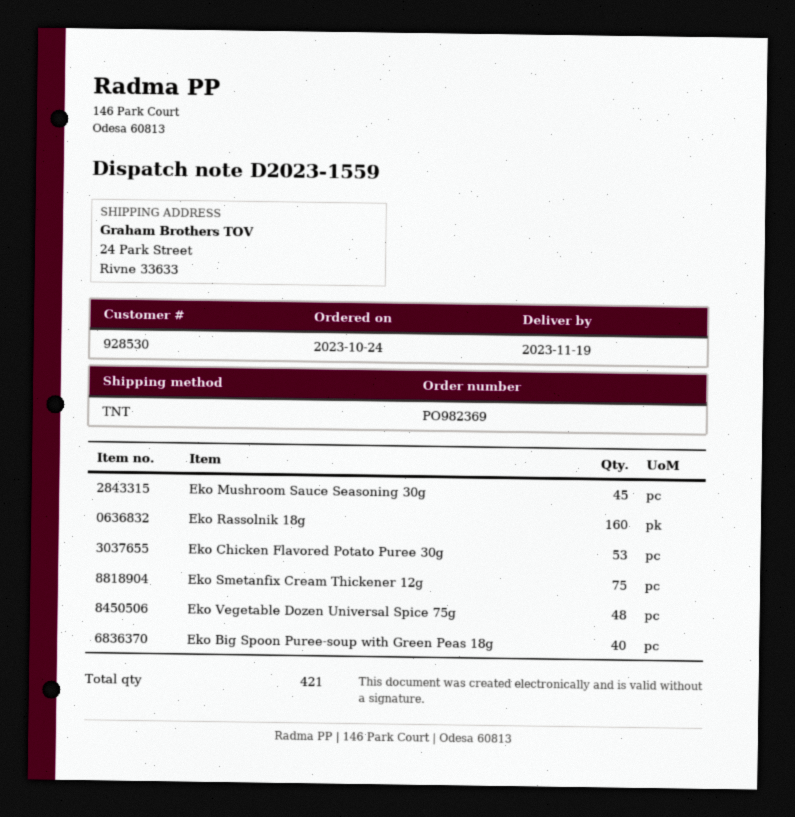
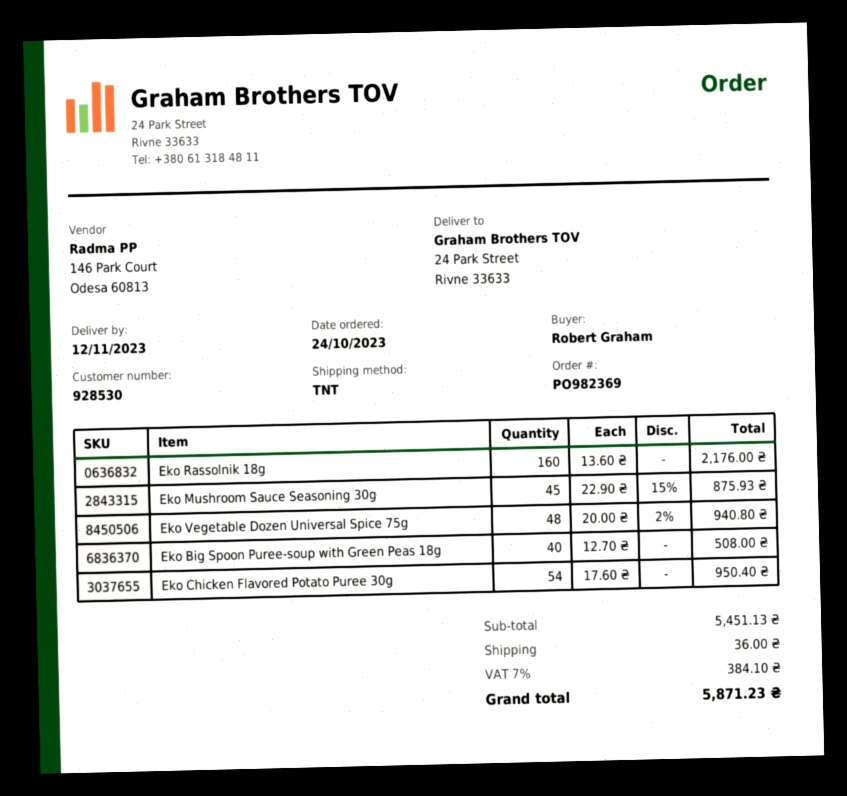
delivery date: 2023-11-19 -> 2023-11-12
Eko Chicken Flavored Potato Puree 30g: 53 -> 54
Eko Smetanfix Cream Thickener 12g: 75 -> none

